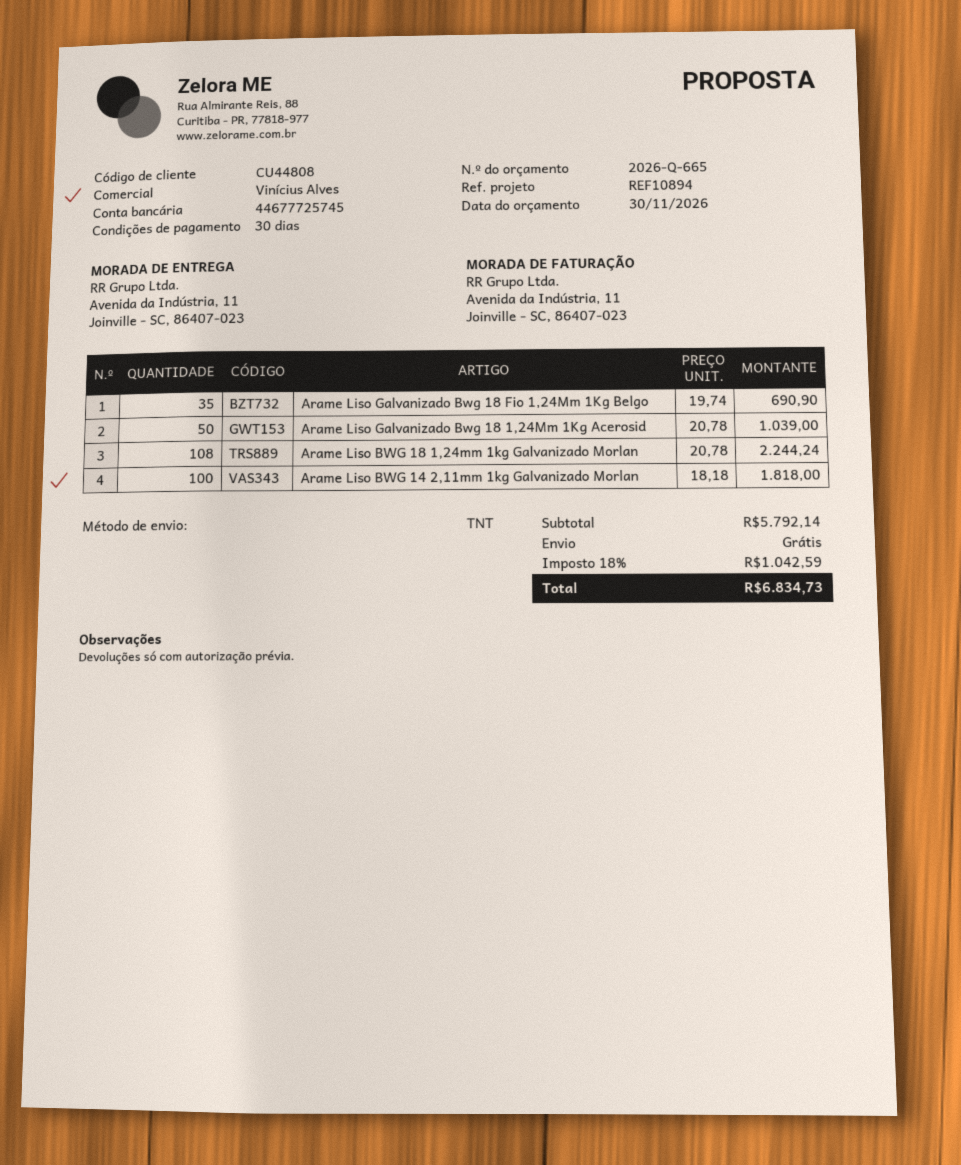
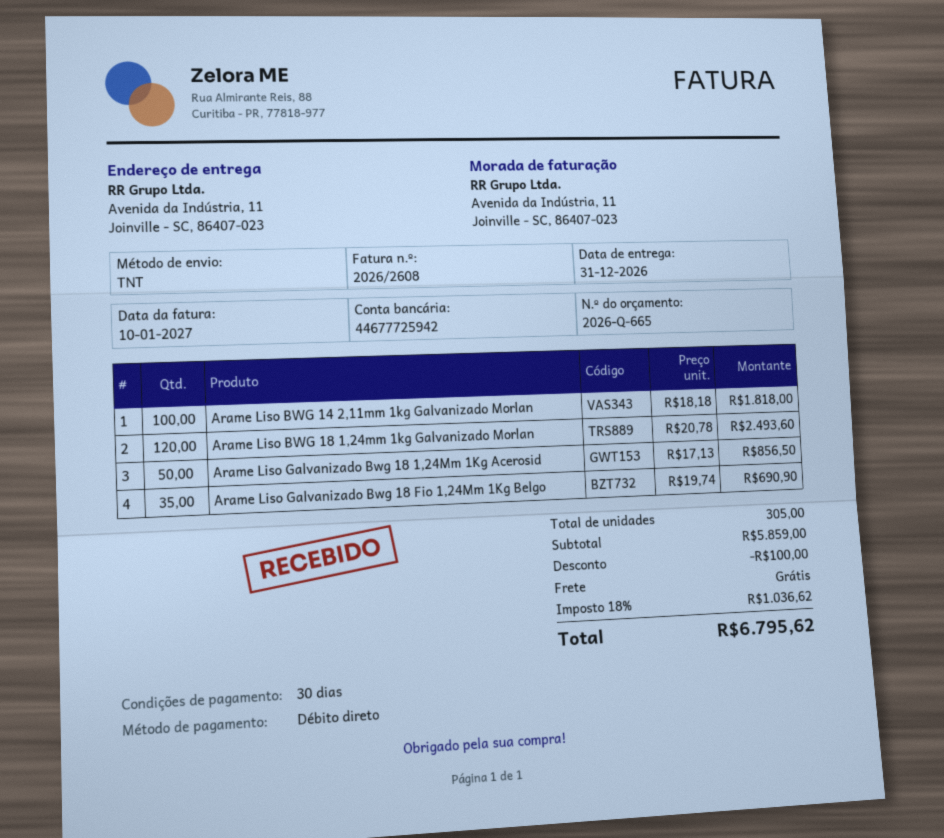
bank account: 44677725745 -> 44677725942
Arame Liso Galvanizado Bwg 18 1,24Mm 1Kg Acerosid: 50 x 20.78 = 1039.00 -> 50 x 17.13 = 856.50
Arame Liso BWG 18 1,24mm 1kg Galvanizado Morlan: 108 x 20.78 = 2244.24 -> 120 x 20.78 = 2493.60
subtotal: 5792.14 -> 5859.00
discount: none -> 100.00
tax: 18% = 1042.59 -> 18% = 1036.62
total: 6834.73 -> 6795.62

